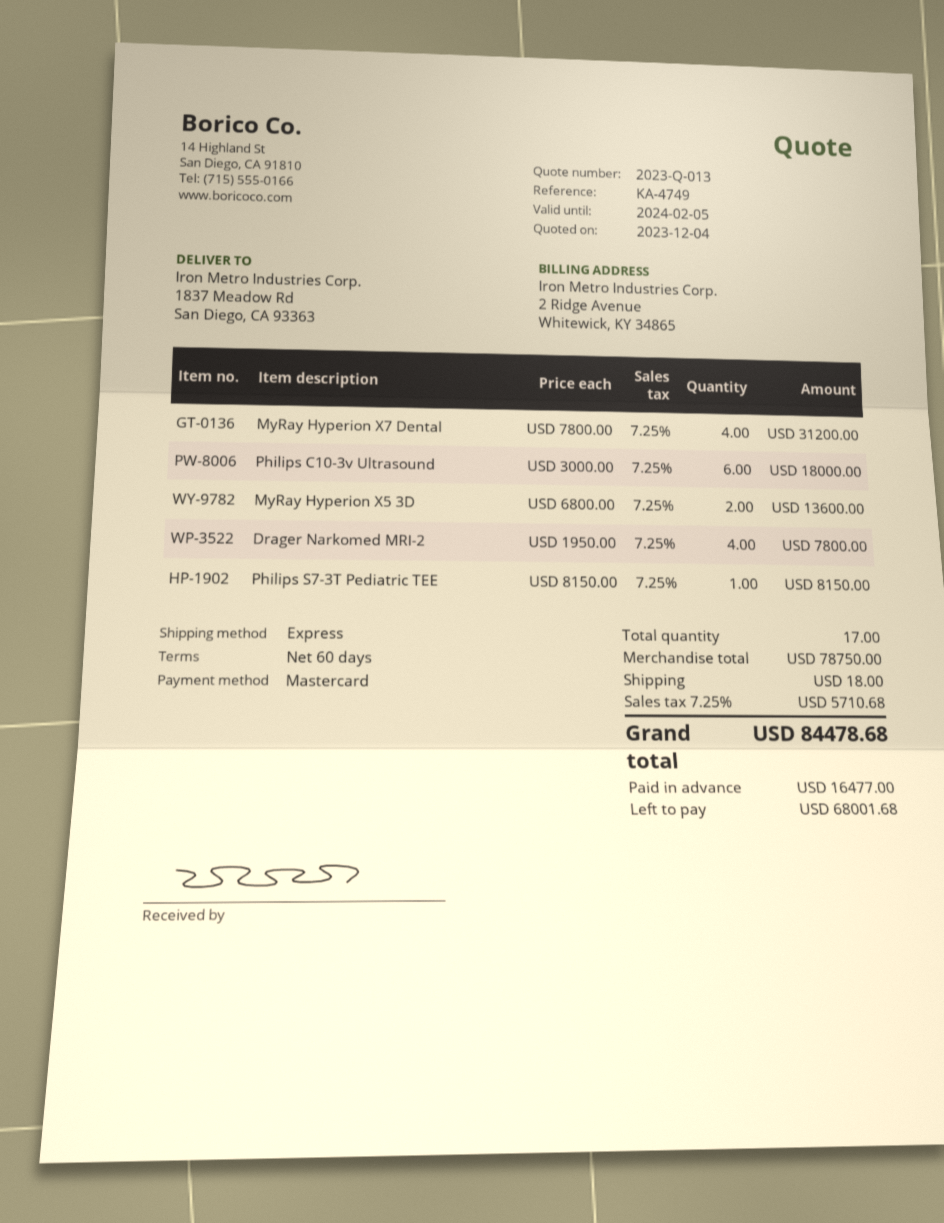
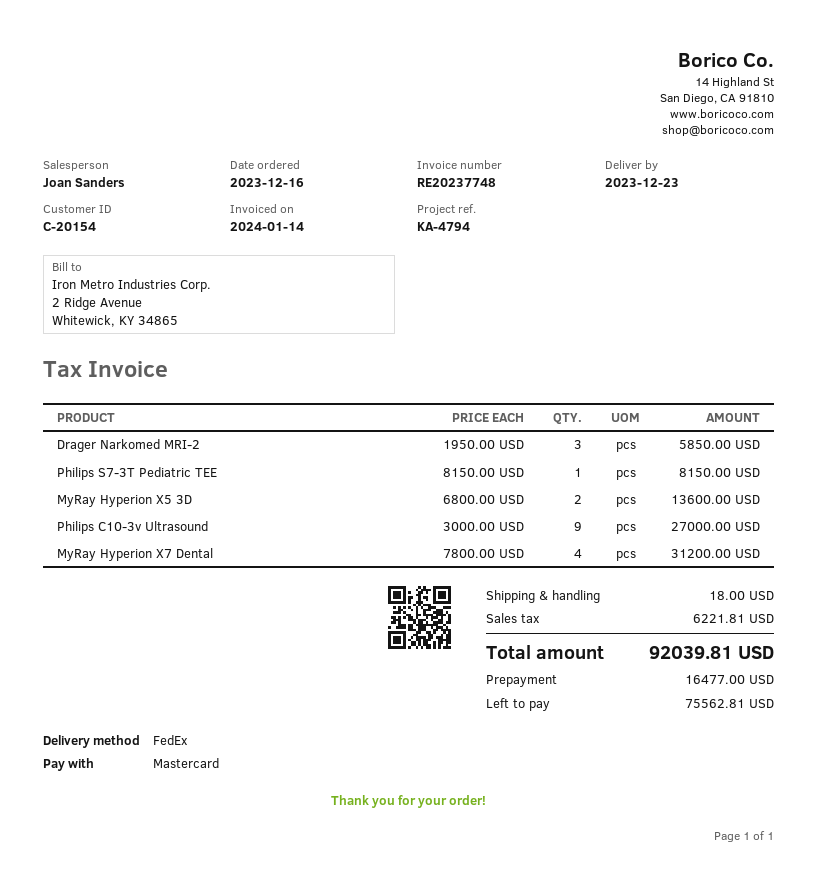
reference: KA-4749 -> KA-4794
shipping method: express -> FedEx
Philips C10-3v Ultrasound: 6 x 3000.00 = 18000.00 -> 9 x 3000.00 = 27000.00
Drager Narkomed MRI-2: 4 x 1950.00 = 7800.00 -> 3 x 1950.00 = 5850.00
tax: 5710.68 -> 6221.81
total: 84478.68 -> 92039.81
balance: 68001.68 -> 75562.81

